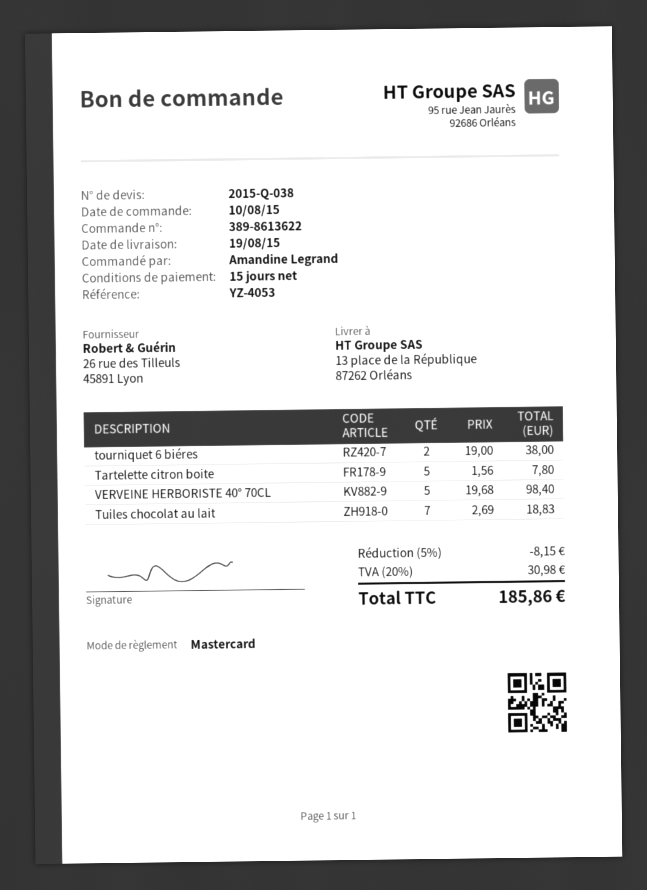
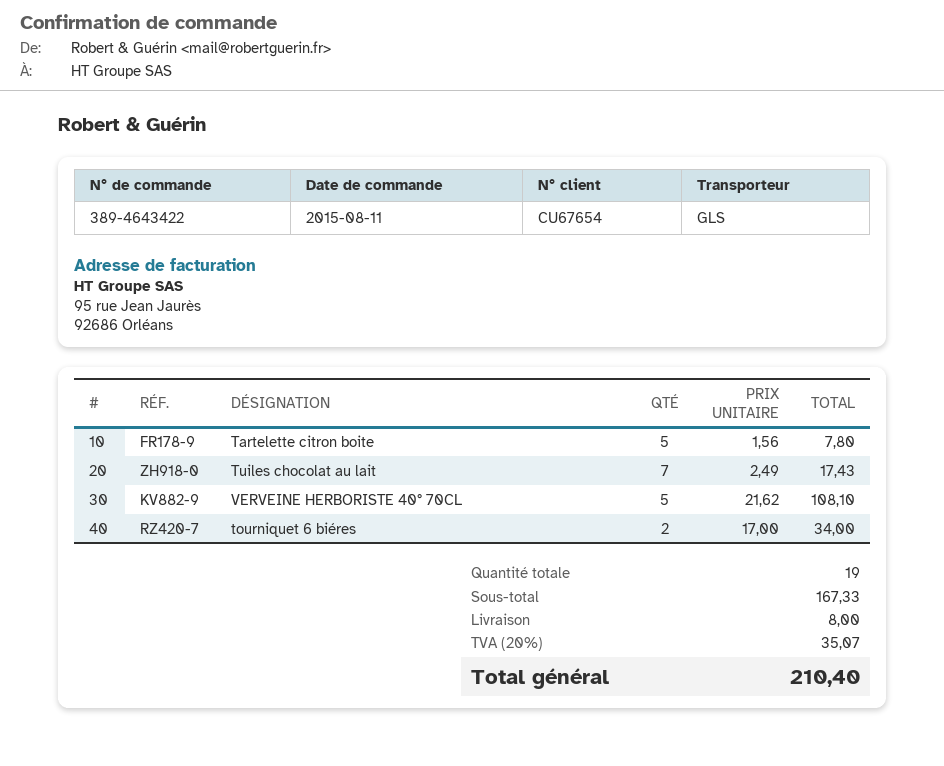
order number: 389-8613622 -> 389-4643422
order date: 2015-08-10 -> 2015-08-11
tourniquet 6 biéres: 2 x 19.00 = 38.00 -> 2 x 17.00 = 34.00
VERVEINE HERBORISTE 40° 70CL: 5 x 19.68 = 98.40 -> 5 x 21.62 = 108.10
Tuiles chocolat au lait: 7 x 2.69 = 18.83 -> 7 x 2.49 = 17.43
discount: 5% = 8.15 -> none
shipping: none -> 8.00
tax: 20% = 30.98 -> 20% = 35.07
total: 185.86 -> 210.40

